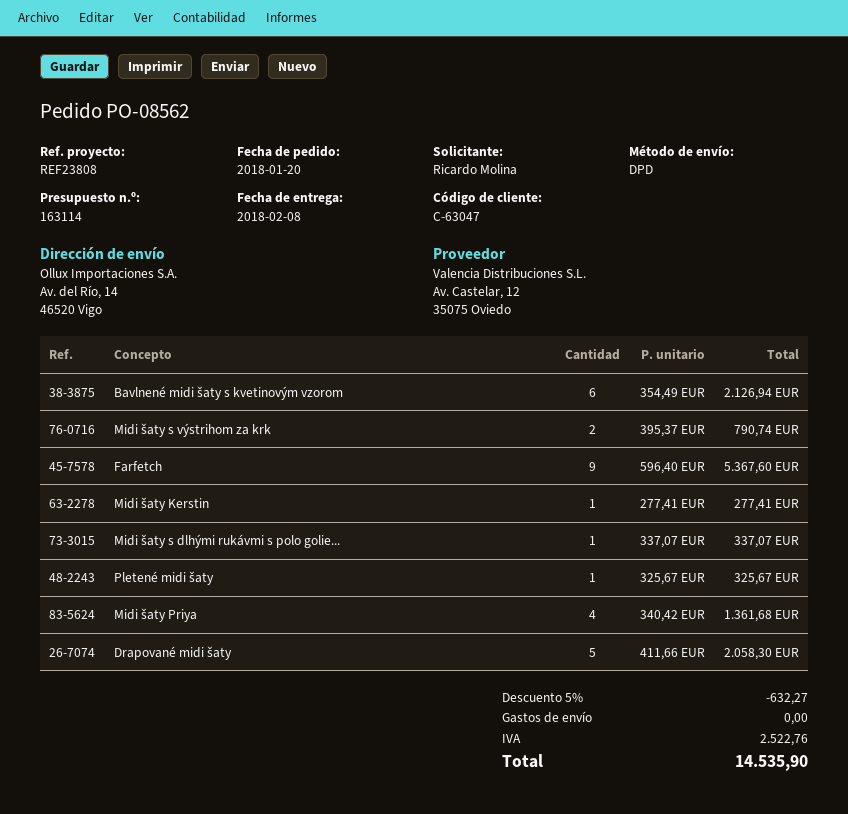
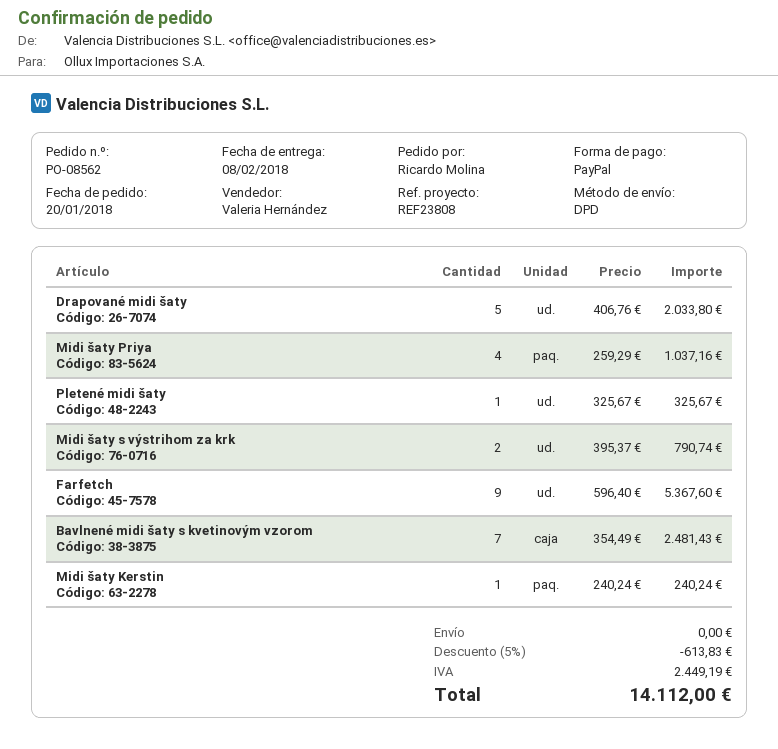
Bavlnené midi šaty s kvetinovým vzorom: 6 x 354.49 = 2126.94 -> 7 x 354.49 = 2481.43
Midi šaty Kerstin: 1 x 277.41 = 277.41 -> 1 x 240.24 = 240.24
Midi šaty s dlhými rukávmi s polo golie...: 1 x 337.07 = 337.07 -> none
Midi šaty Priya: 4 x 340.42 = 1361.68 -> 4 x 259.29 = 1037.16
Drapované midi šaty: 5 x 411.66 = 2058.30 -> 5 x 406.76 = 2033.80
discount: 5% = 632.27 -> 5% = 613.83
tax: 2522.76 -> 2449.19
total: 14535.90 -> 14112.00

